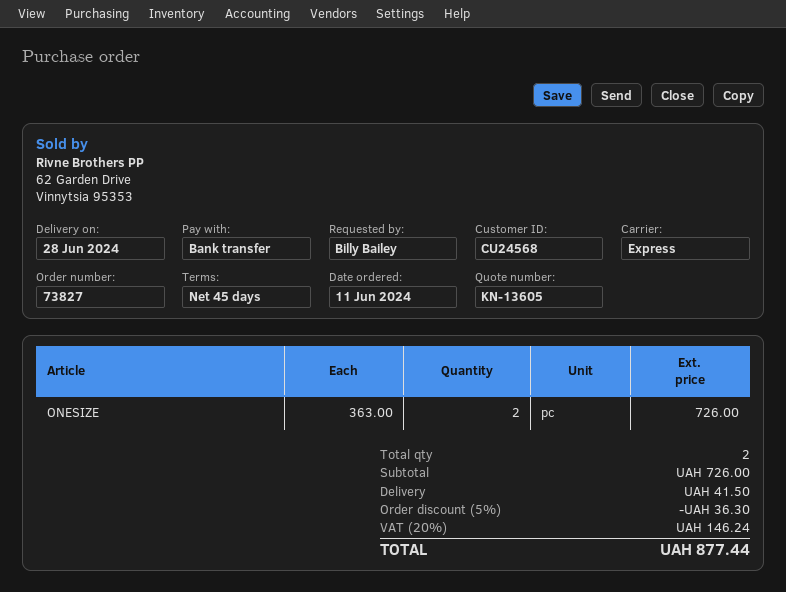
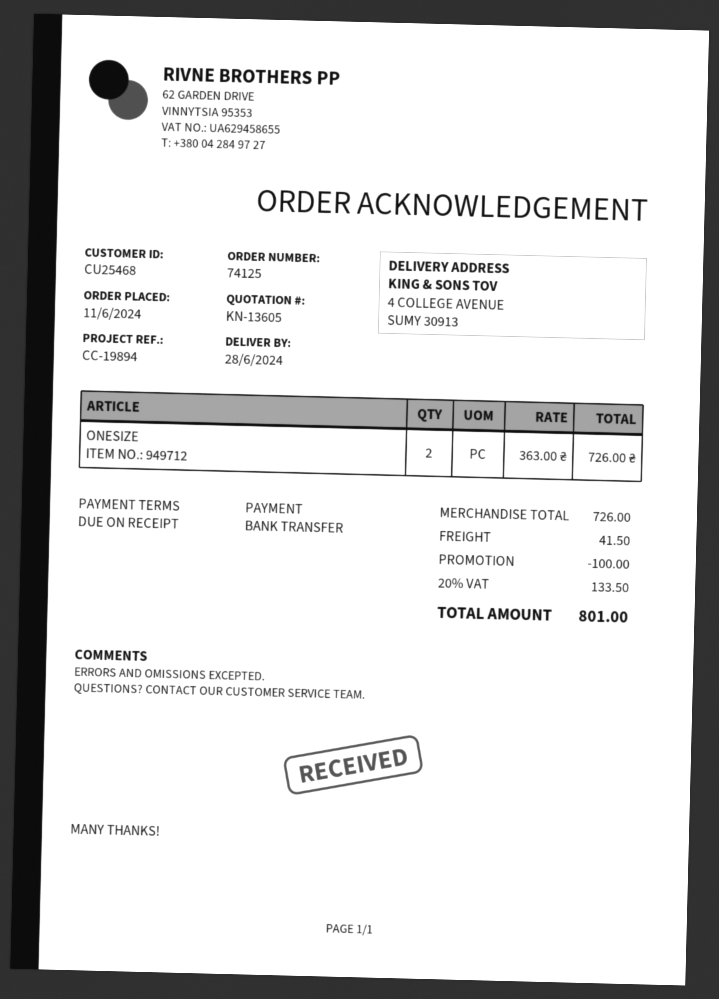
order number: 73827 -> 74125
payment terms: 45 days -> on receipt
customer number: CU24568 -> CU25468
discount: 36.30 -> 100.00
tax: 20% = 146.24 -> 20% = 133.50
total: 877.44 -> 801.00

